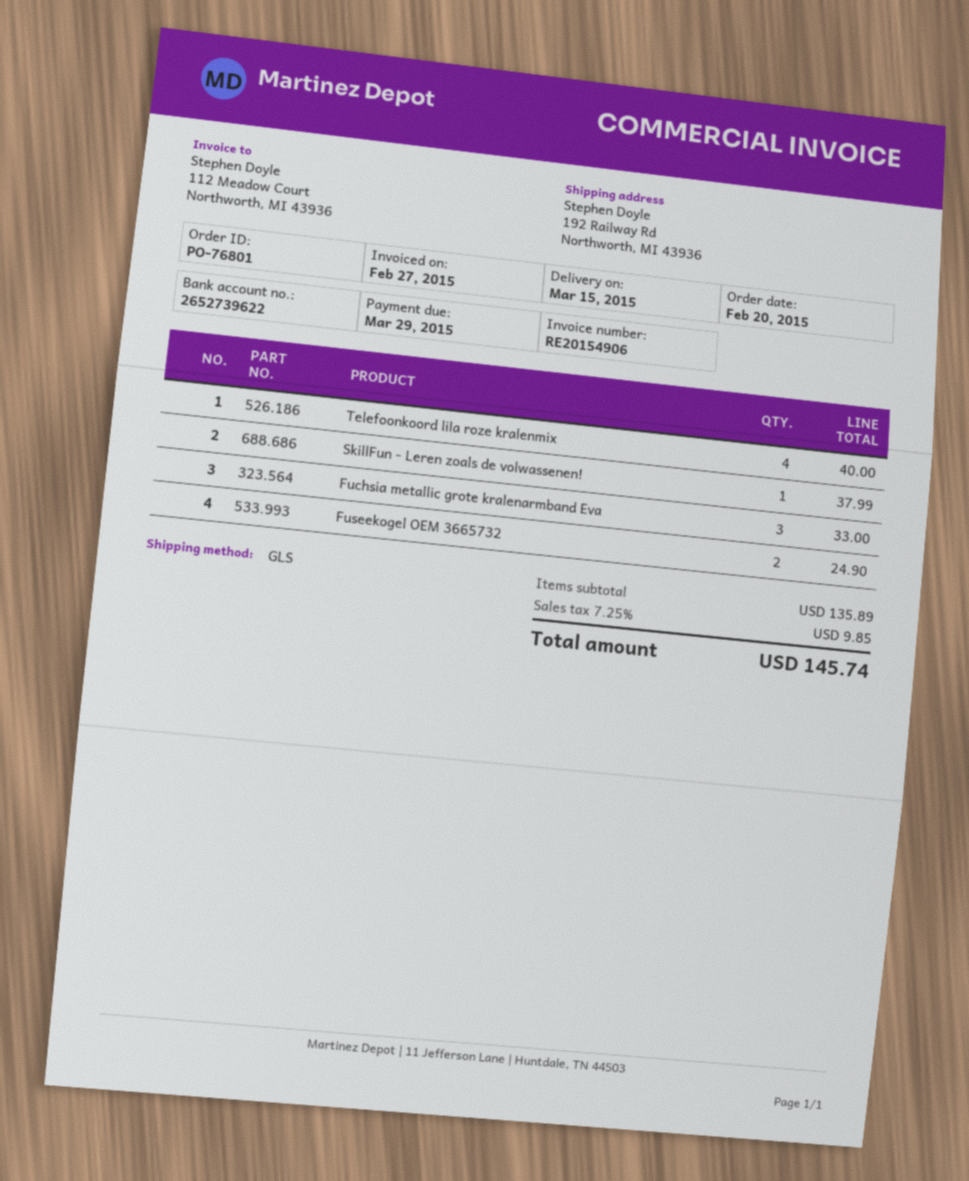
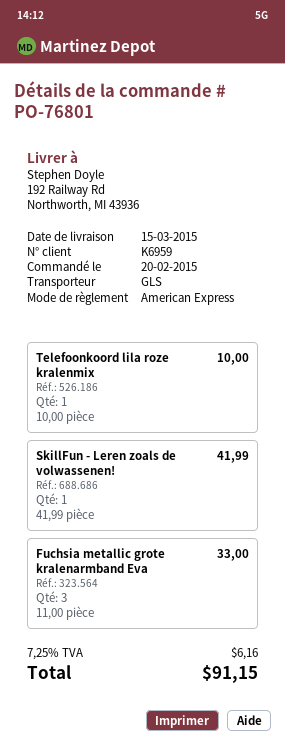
Telefoonkoord lila roze kralenmix: 4 for 40.00 -> 1 for 10.00
SkillFun - Leren zoals de volwassenen!: 1 for 37.99 -> 1 for 41.99
Fuseekogel OEM 3665732: 2 for 24.90 -> none
tax: 7.25% = 9.85 -> 7.25% = 6.16
total: 145.74 -> 91.15

